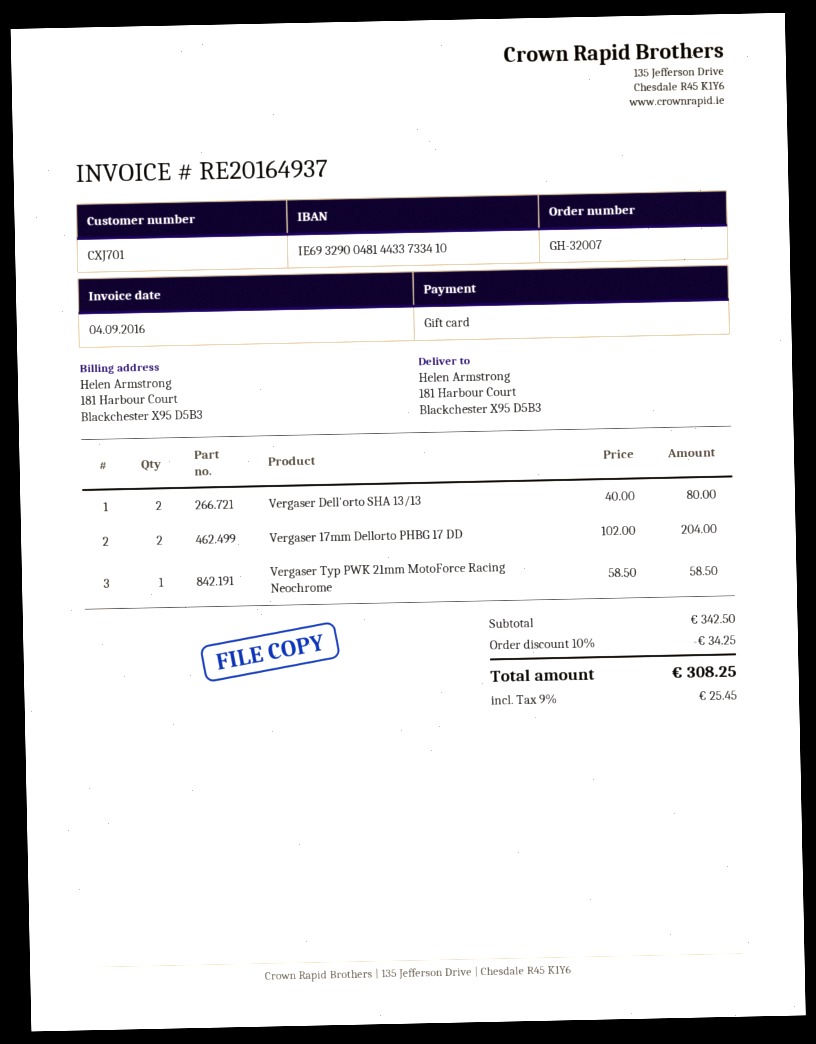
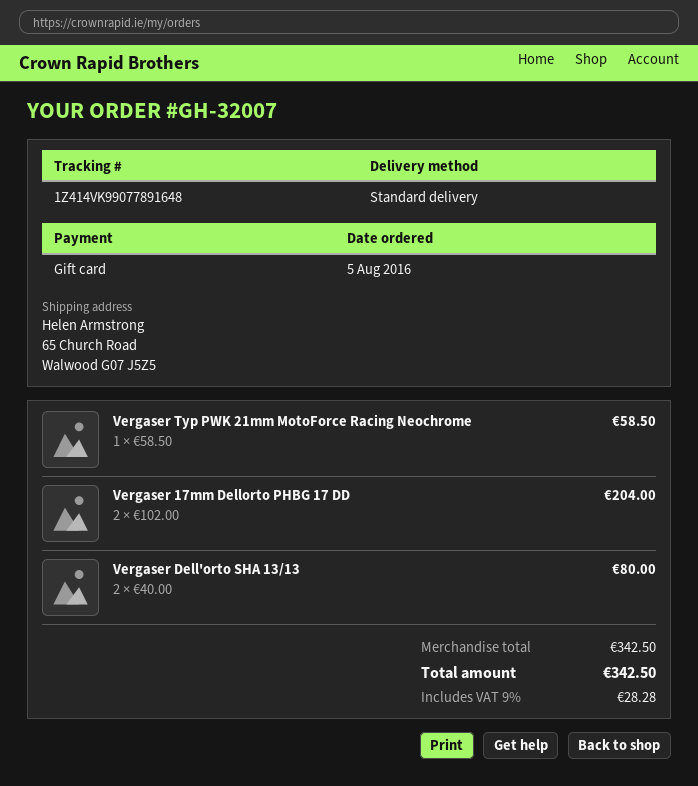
ship to: 181 Harbour Court, Blackchester X95 D5B3 -> 65 Church Road, Walwood G07 J5Z5
discount: 10% = 34.25 -> none
tax: 9% = 25.45 -> 9% = 28.28
total: 308.25 -> 342.50

